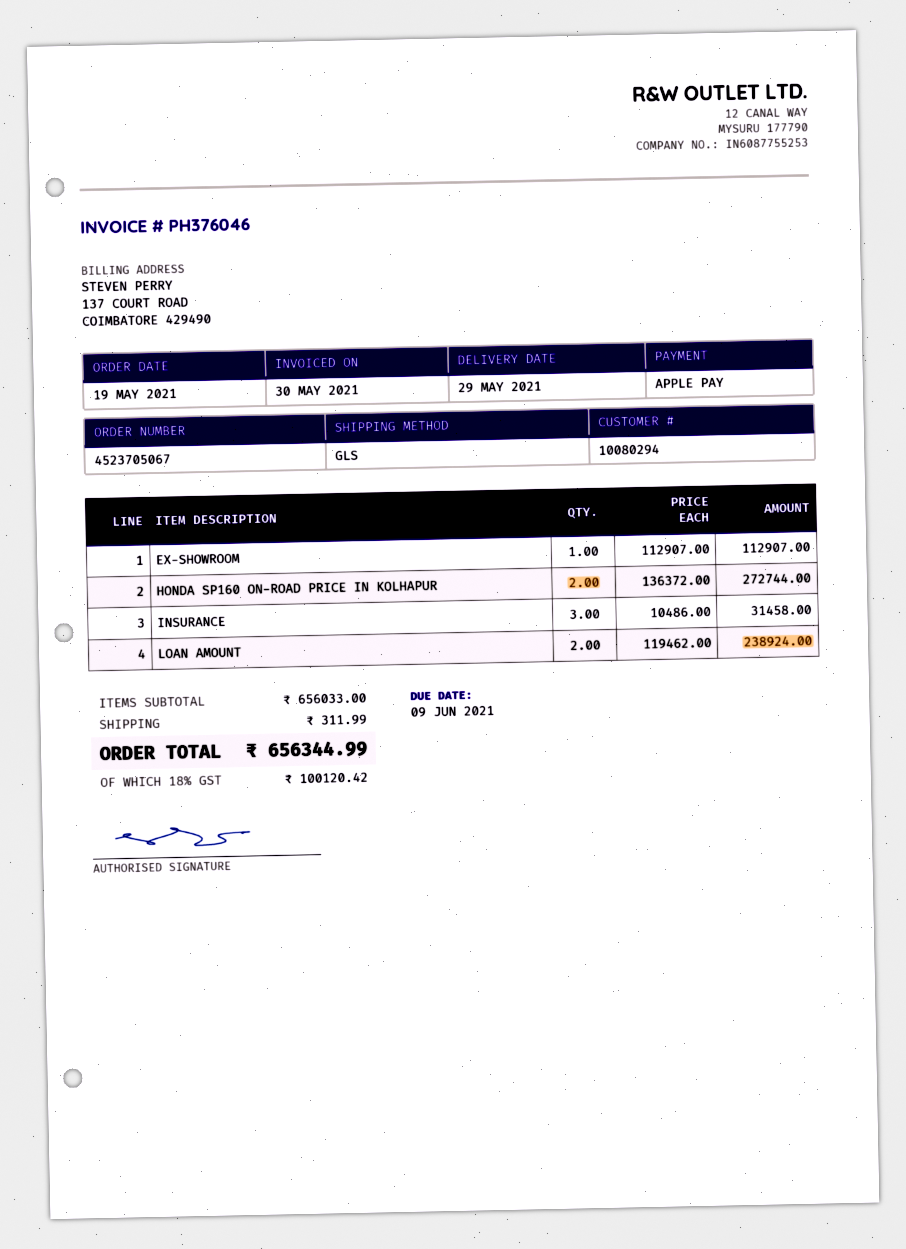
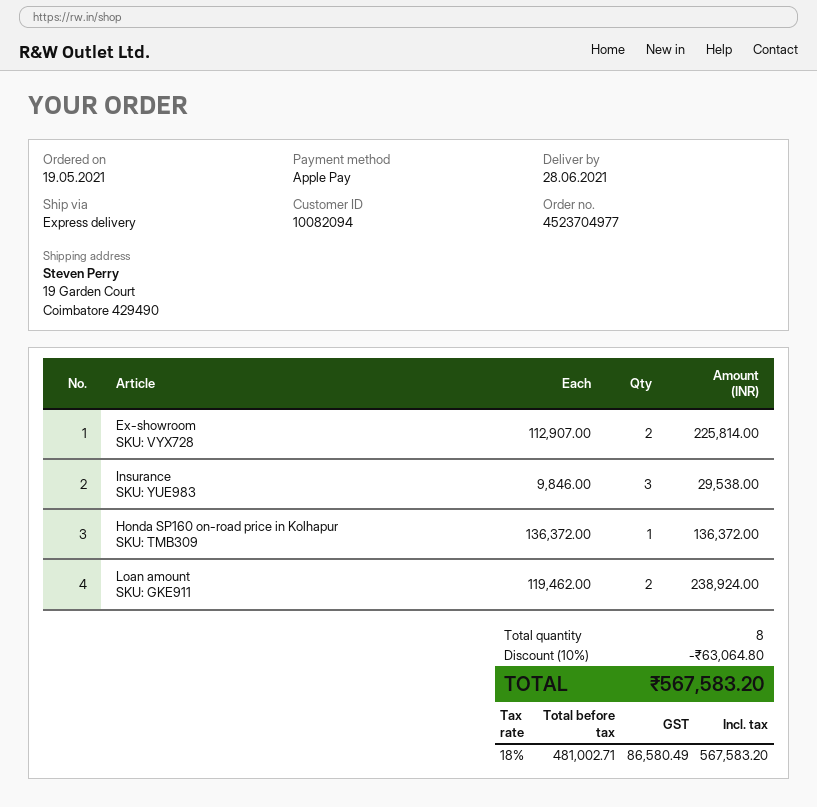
order number: 4523705067 -> 4523704977
delivery date: 2021-05-29 -> 2021-06-28
customer number: 10080294 -> 10082094
shipping method: GLS -> express
EX-SHOWROOM: 1 x 112907.00 = 112907.00 -> 2 x 112907.00 = 225814.00
HONDA SP160 ON-ROAD PRICE IN KOLHAPUR: 2 x 136372.00 = 272744.00 -> 1 x 136372.00 = 136372.00
INSURANCE: 3 x 10486.00 = 31458.00 -> 3 x 9846.00 = 29538.00
discount: none -> 10% = 63064.80
shipping: 311.99 -> none
tax: 18% = 100120.42 -> 18% = 86580.49
total: 656344.99 -> 567583.20

